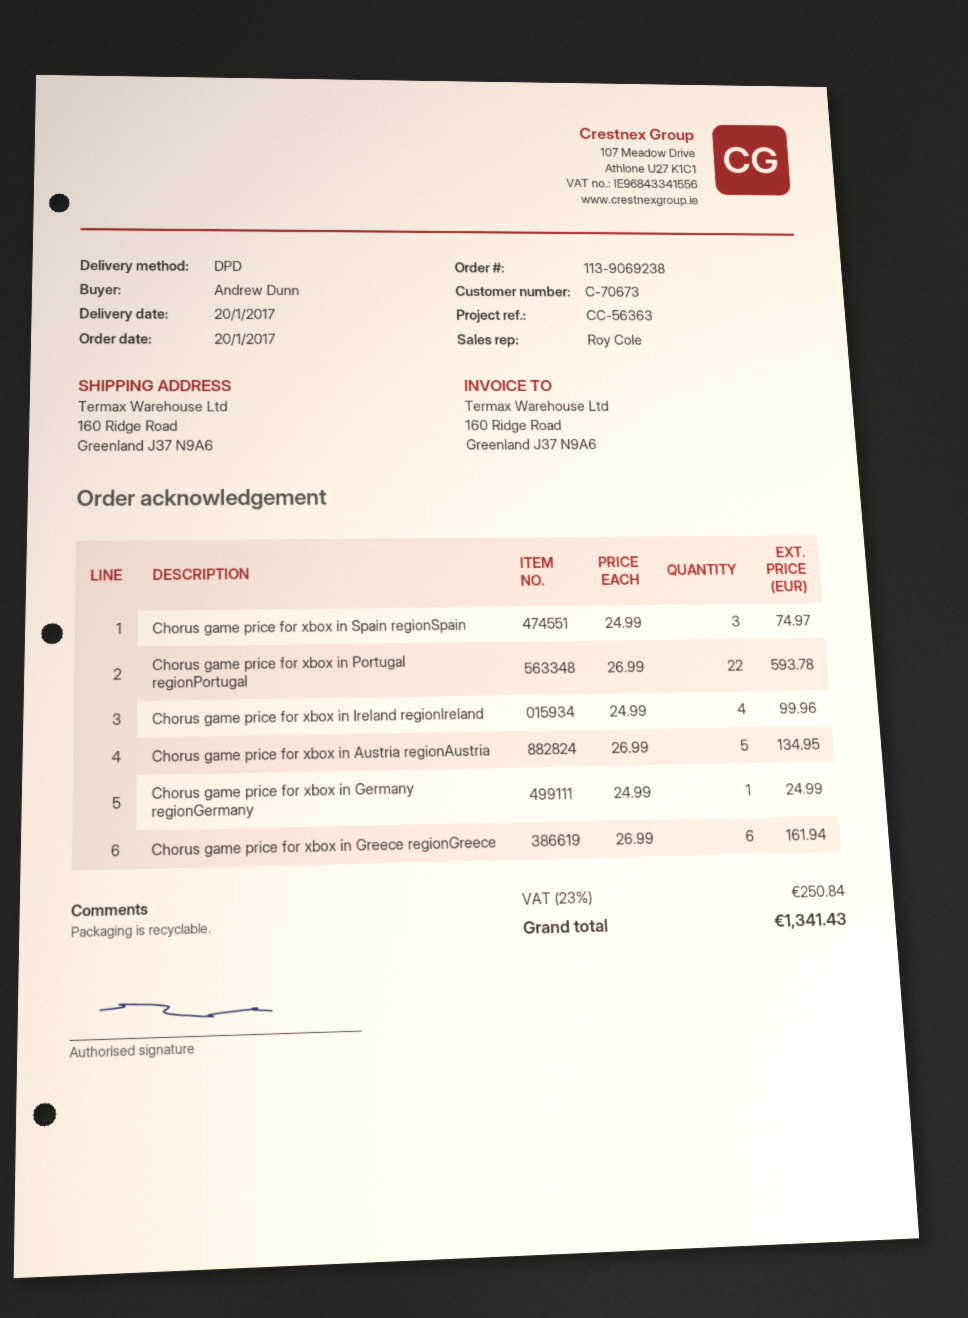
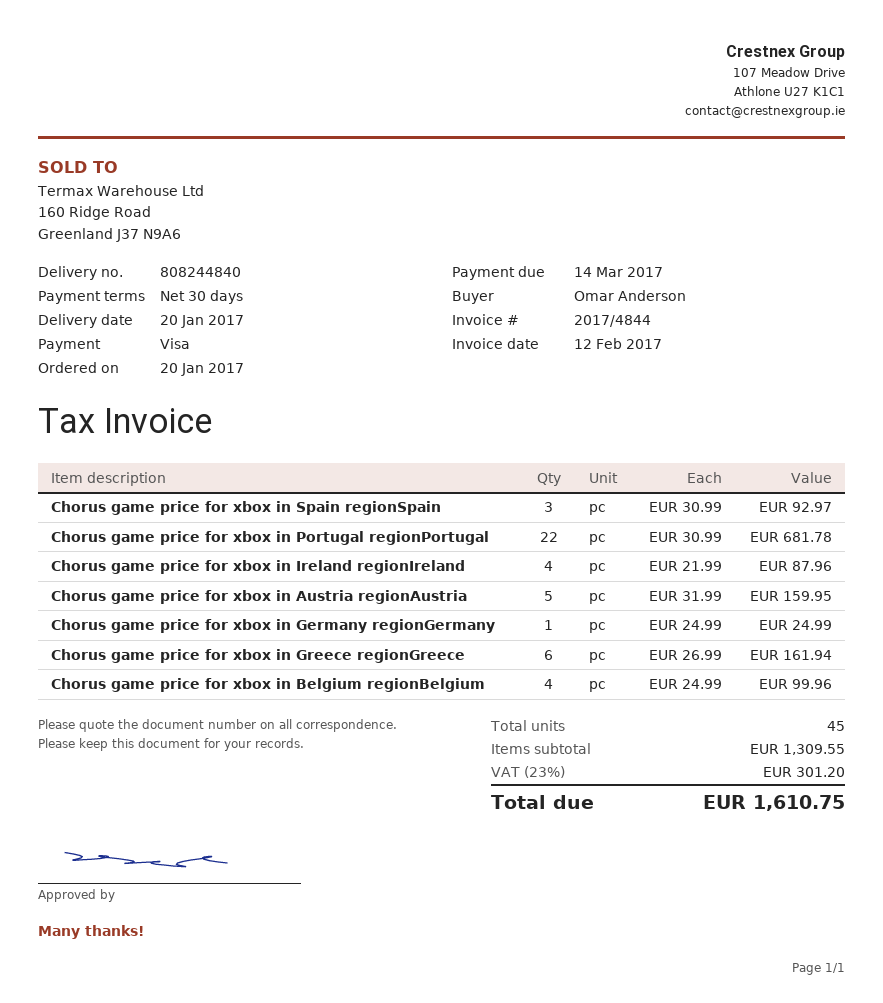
ordered by: Andrew Dunn -> Omar Anderson
Chorus game price for xbox in Spain regionSpain: 3 x 24.99 = 74.97 -> 3 x 30.99 = 92.97
Chorus game price for xbox in Portugal regionPortugal: 22 x 26.99 = 593.78 -> 22 x 30.99 = 681.78
Chorus game price for xbox in Ireland regionIreland: 4 x 24.99 = 99.96 -> 4 x 21.99 = 87.96
Chorus game price for xbox in Austria regionAustria: 5 x 26.99 = 134.95 -> 5 x 31.99 = 159.95
Chorus game price for xbox in Belgium regionBelgium: none -> 4 x 24.99 = 99.96
tax: 23% = 250.84 -> 23% = 301.20
total: 1341.43 -> 1610.75

